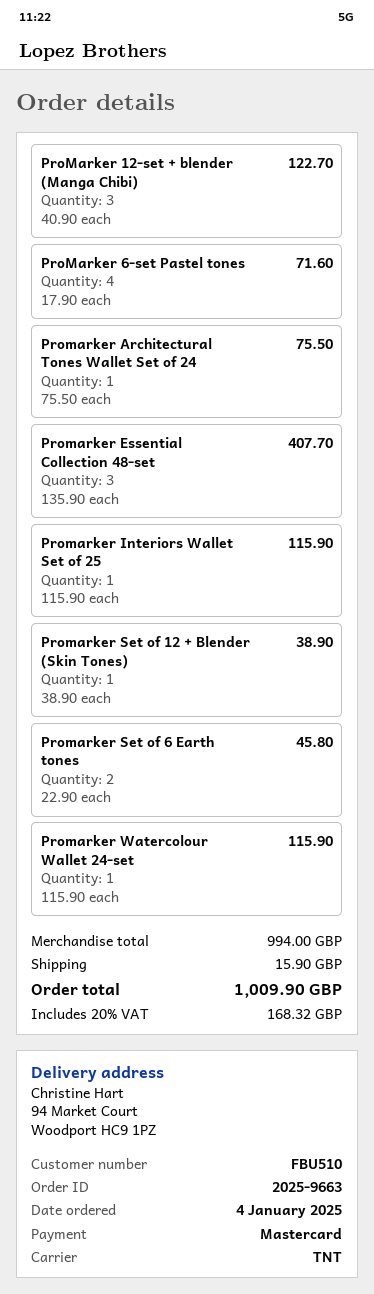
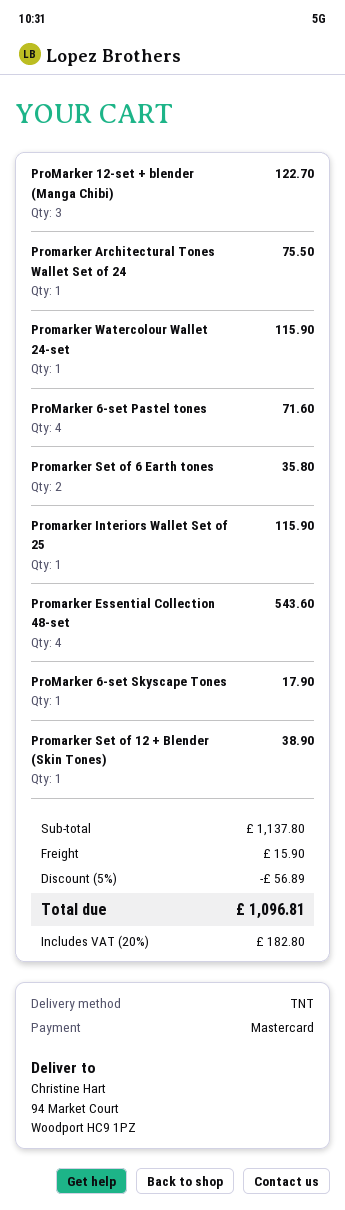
Promarker Essential Collection 48-set: 3 for 407.70 -> 4 for 543.60
Promarker Set of 6 Earth tones: 2 for 45.80 -> 2 for 35.80
ProMarker 6-set Skyscape Tones: none -> 1 for 17.90
subtotal: 994.00 -> 1137.80
discount: none -> 5% = 56.89
tax: 20% = 168.32 -> 20% = 182.80
total: 1009.90 -> 1096.81

